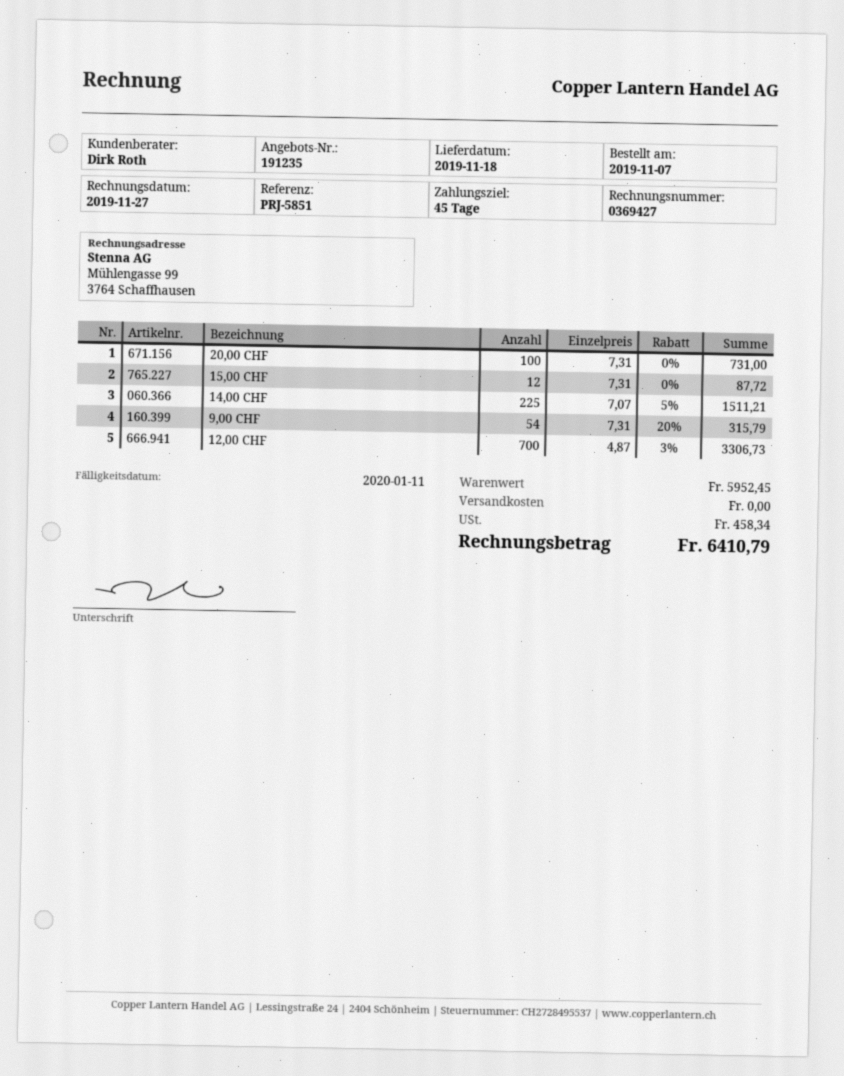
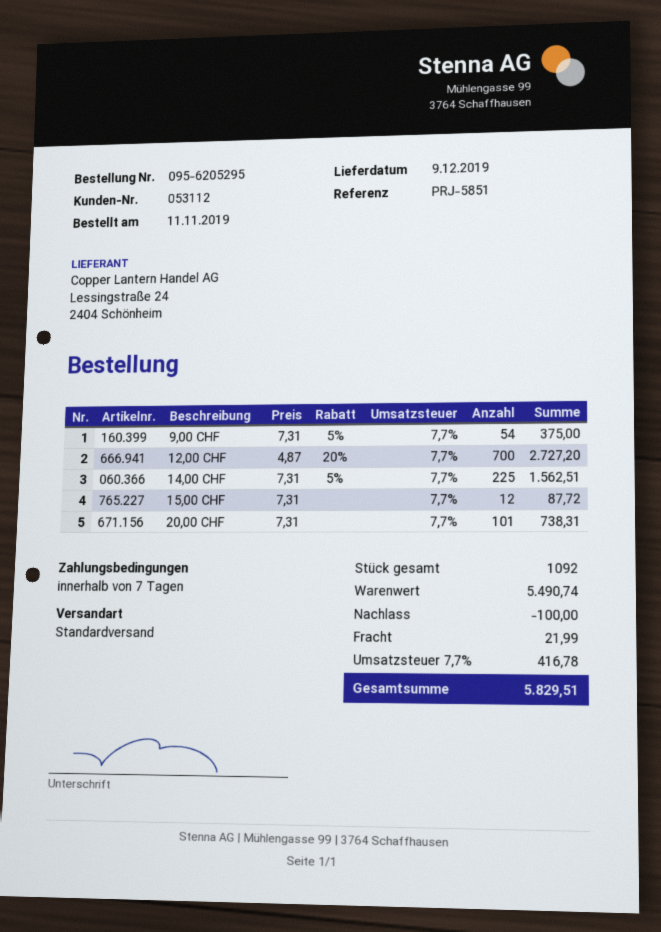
order date: 2019-11-07 -> 2019-11-11
delivery date: 2019-11-18 -> 2019-12-09
payment terms: 45 days -> 7 days
20,00 CHF: 100 x 7.31 = 731.00 -> 101 x 7.31 = 738.31
14,00 CHF: 225 x 7.07 - 5% = 1511.21 -> 225 x 7.31 - 5% = 1562.51
9,00 CHF: 54 x 7.31 - 20% = 315.79 -> 54 x 7.31 - 5% = 375.00
12,00 CHF: 700 x 4.87 - 3% = 3306.73 -> 700 x 4.87 - 20% = 2727.20
subtotal: 5952.45 -> 5490.74
discount: none -> 100.00
shipping: 0.00 -> 21.99
tax: 458.34 -> 416.78
total: 6410.79 -> 5829.51

